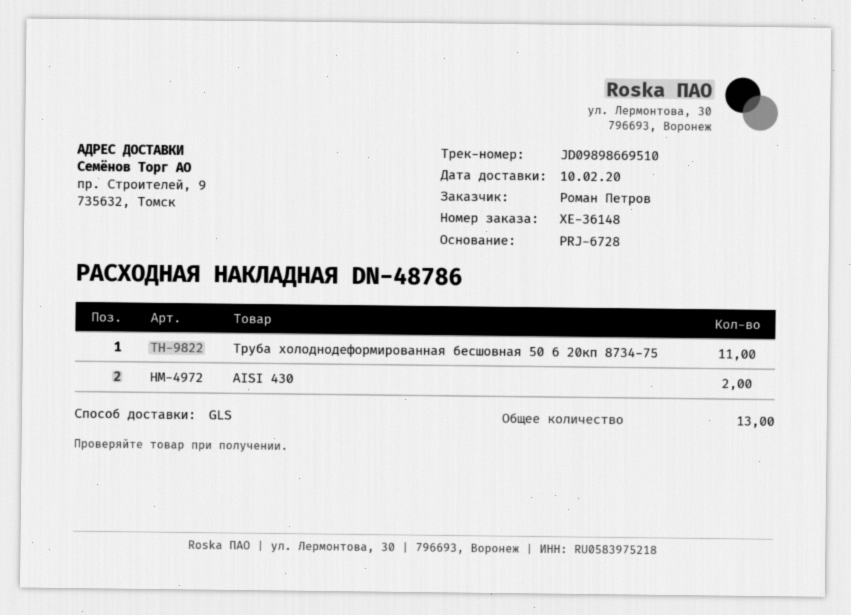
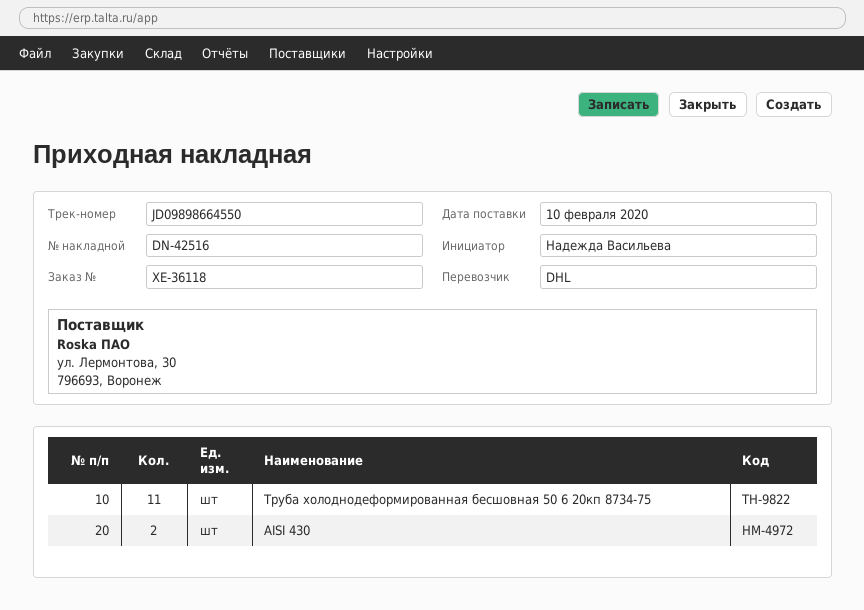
order number: XE-36148 -> XE-36118
delivery note number: DN-48786 -> DN-42516
ordered by: Роман Петров -> Надежда Васильева
shipping method: GLS -> DHL
tracking number: JD09898669510 -> JD09898664550

